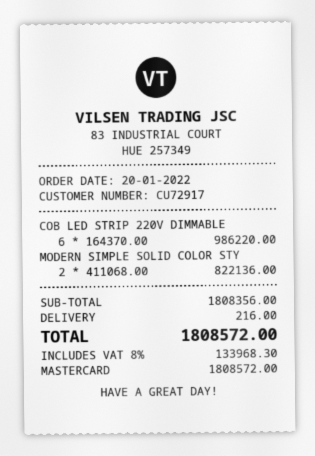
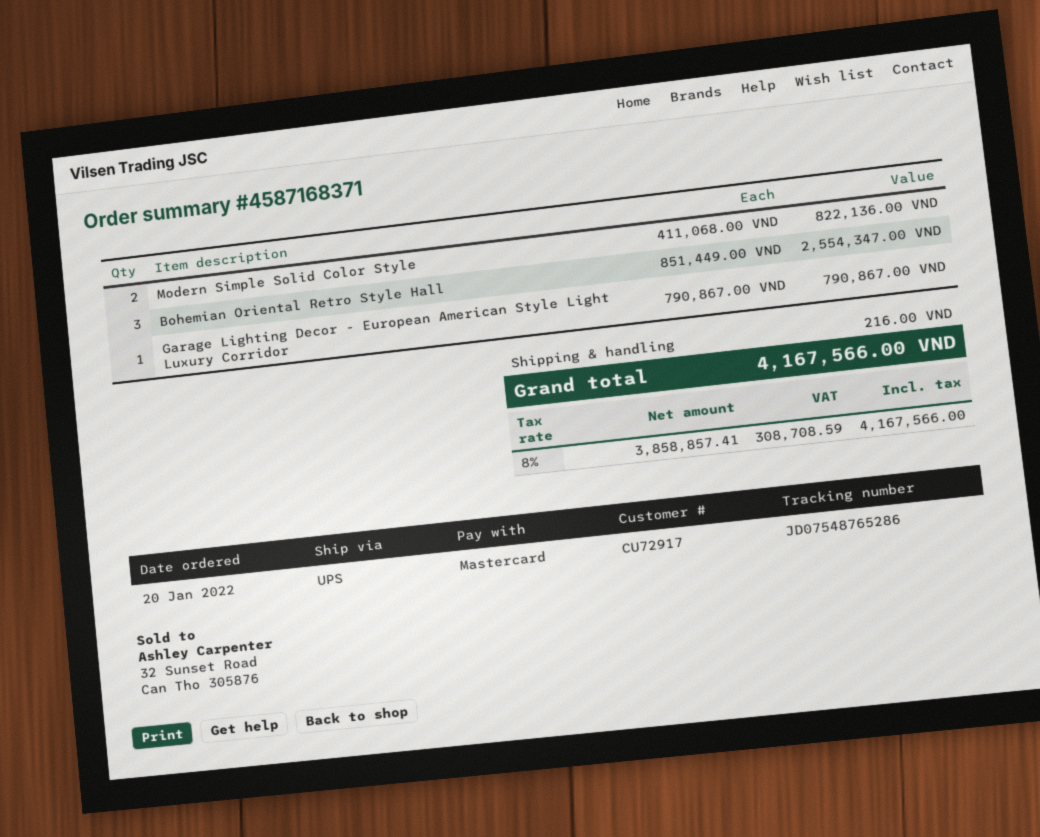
COB LED STRIP 220V DIMMABLE: 6 x 164370.00 = 986220.00 -> none
Bohemian Oriental Retro Style Hall: none -> 3 x 851449.00 = 2554347.00
Garage Lighting Decor - European American Style Light Luxury Corridor: none -> 1 x 790867.00 = 790867.00
tax: 8% = 133968.30 -> 8% = 308708.59
total: 1808572.00 -> 4167566.00

